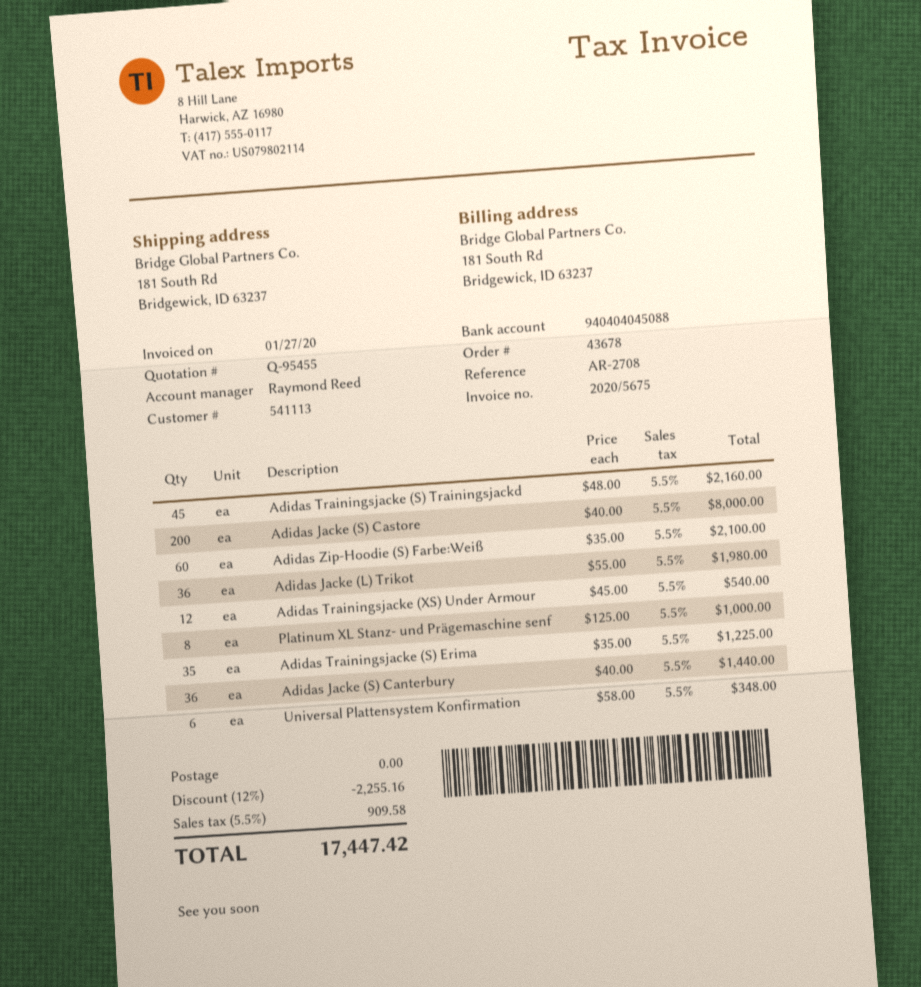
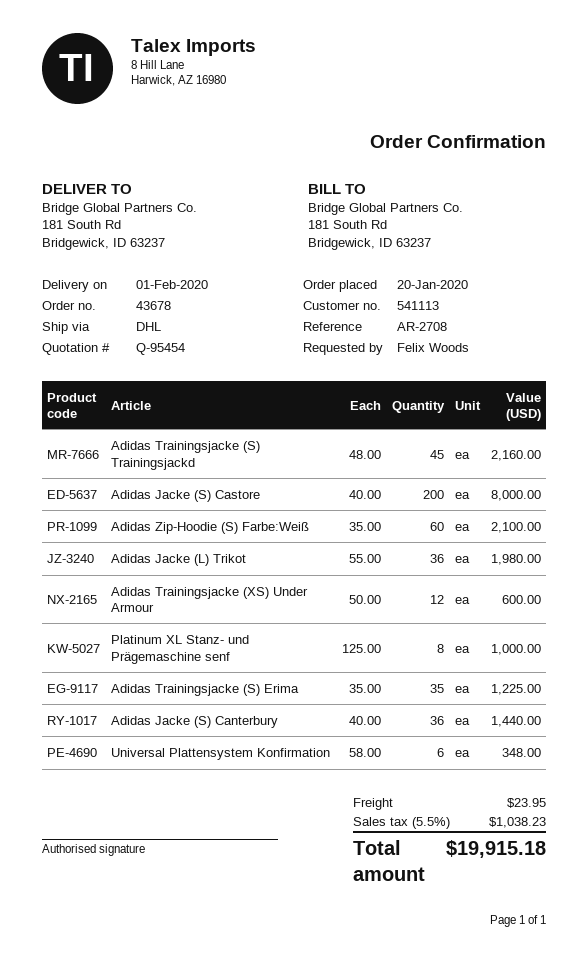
quote number: Q-95455 -> Q-95454
Adidas Trainingsjacke (XS) Under Armour: 12 x 45.00 = 540.00 -> 12 x 50.00 = 600.00
discount: 12% = 2255.16 -> none
shipping: 0.00 -> 23.95
tax: 5.5% = 909.58 -> 5.5% = 1038.23
total: 17447.42 -> 19915.18

